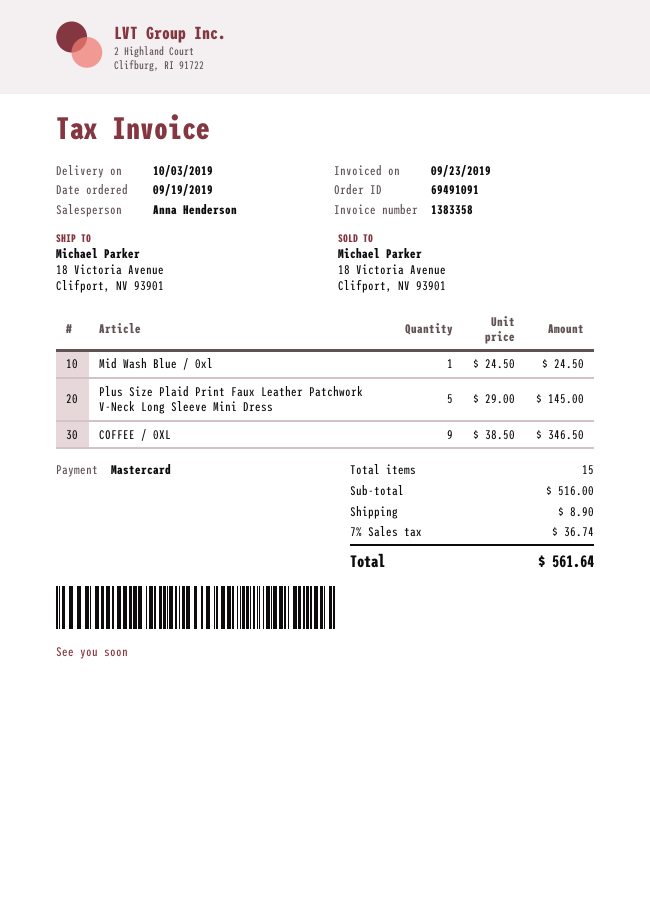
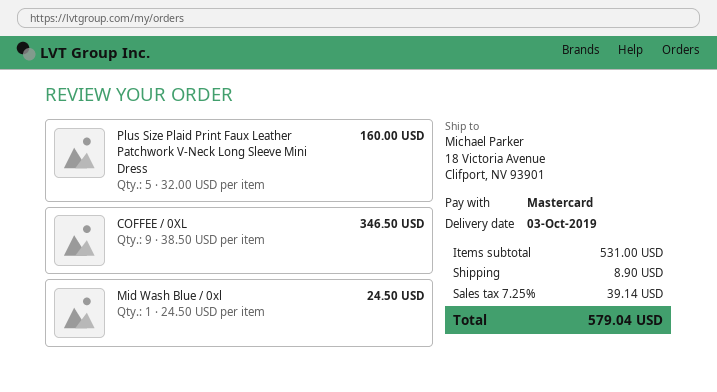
Plus Size Plaid Print Faux Leather Patchwork V-Neck Long Sleeve Mini Dress: 5 x 29.00 = 145.00 -> 5 x 32.00 = 160.00
subtotal: 516.00 -> 531.00
tax: 7% = 36.74 -> 7.25% = 39.14
total: 561.64 -> 579.04

